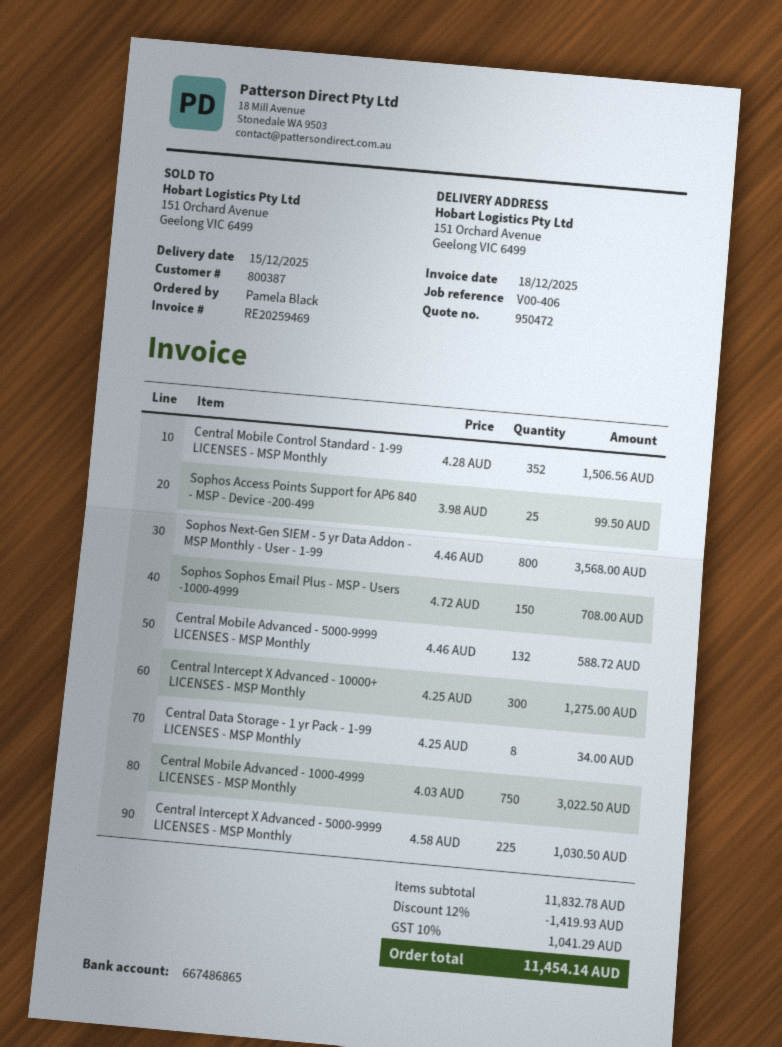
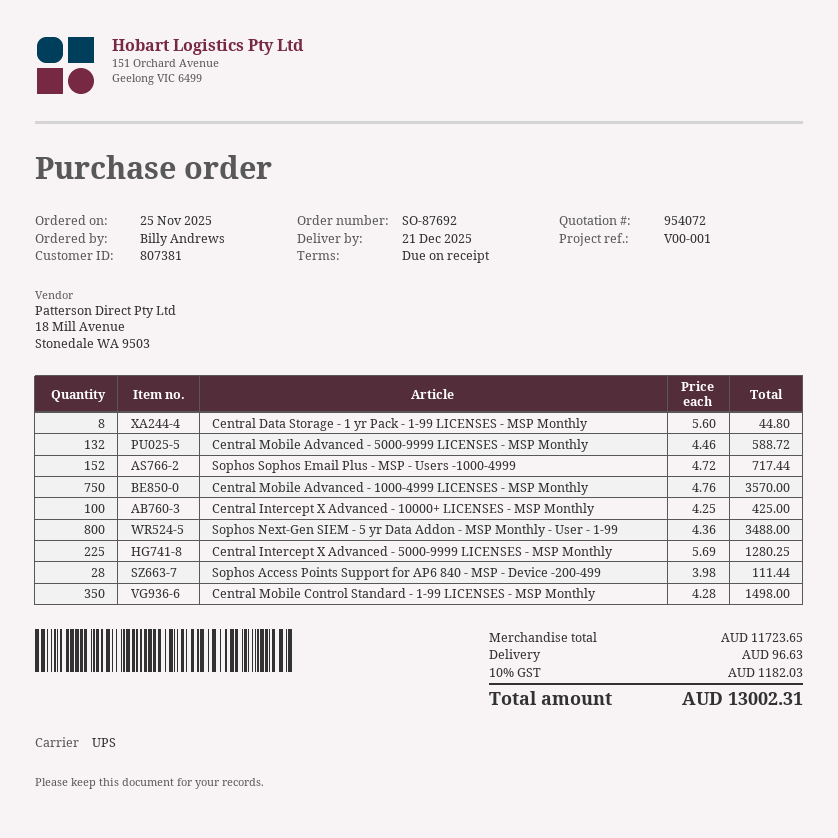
quote number: 950472 -> 954072
delivery date: 2025-12-15 -> 2025-12-21
customer number: 800387 -> 807381
reference: V00-406 -> V00-001
ordered by: Pamela Black -> Billy Andrews
Central Mobile Control Standard - 1-99 LICENSES - MSP Monthly: 352 x 4.28 = 1506.56 -> 350 x 4.28 = 1498.00
Sophos Access Points Support for AP6 840 - MSP - Device -200-499: 25 x 3.98 = 99.50 -> 28 x 3.98 = 111.44
Sophos Next-Gen SIEM - 5 yr Data Addon - MSP Monthly - User - 1-99: 800 x 4.46 = 3568.00 -> 800 x 4.36 = 3488.00
Sophos Sophos Email Plus - MSP - Users -1000-4999: 150 x 4.72 = 708.00 -> 152 x 4.72 = 717.44
Central Intercept X Advanced - 10000+ LICENSES - MSP Monthly: 300 x 4.25 = 1275.00 -> 100 x 4.25 = 425.00
Central Data Storage - 1 yr Pack - 1-99 LICENSES - MSP Monthly: 8 x 4.25 = 34.00 -> 8 x 5.60 = 44.80
Central Mobile Advanced - 1000-4999 LICENSES - MSP Monthly: 750 x 4.03 = 3022.50 -> 750 x 4.76 = 3570.00
Central Intercept X Advanced - 5000-9999 LICENSES - MSP Monthly: 225 x 4.58 = 1030.50 -> 225 x 5.69 = 1280.25
subtotal: 11832.78 -> 11723.65
discount: 12% = 1419.93 -> none
shipping: none -> 96.63
tax: 10% = 1041.29 -> 10% = 1182.03
total: 11454.14 -> 13002.31

